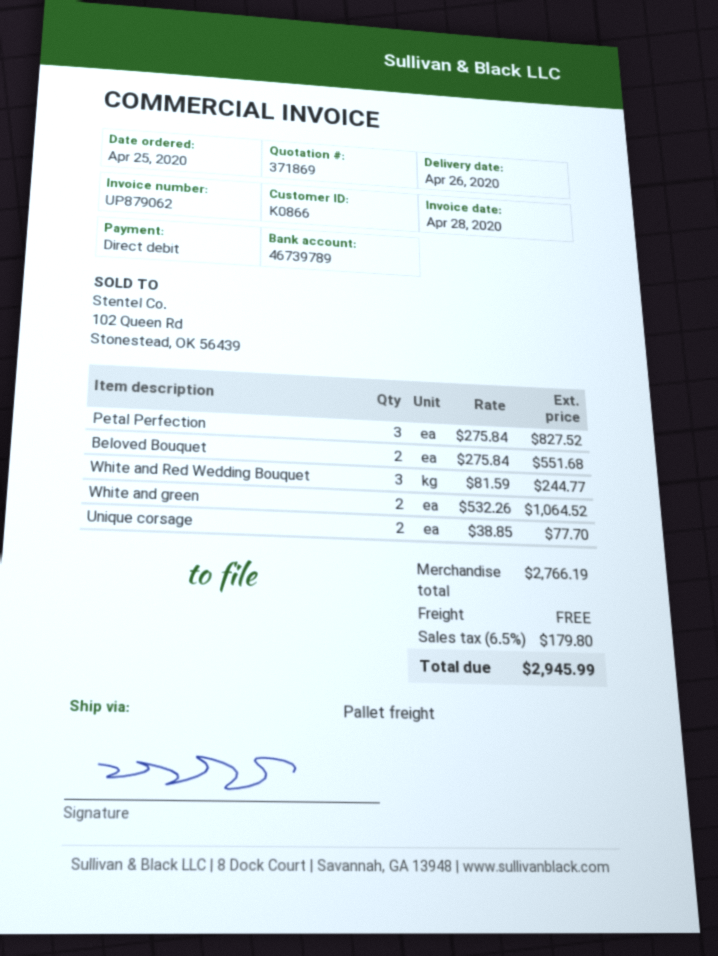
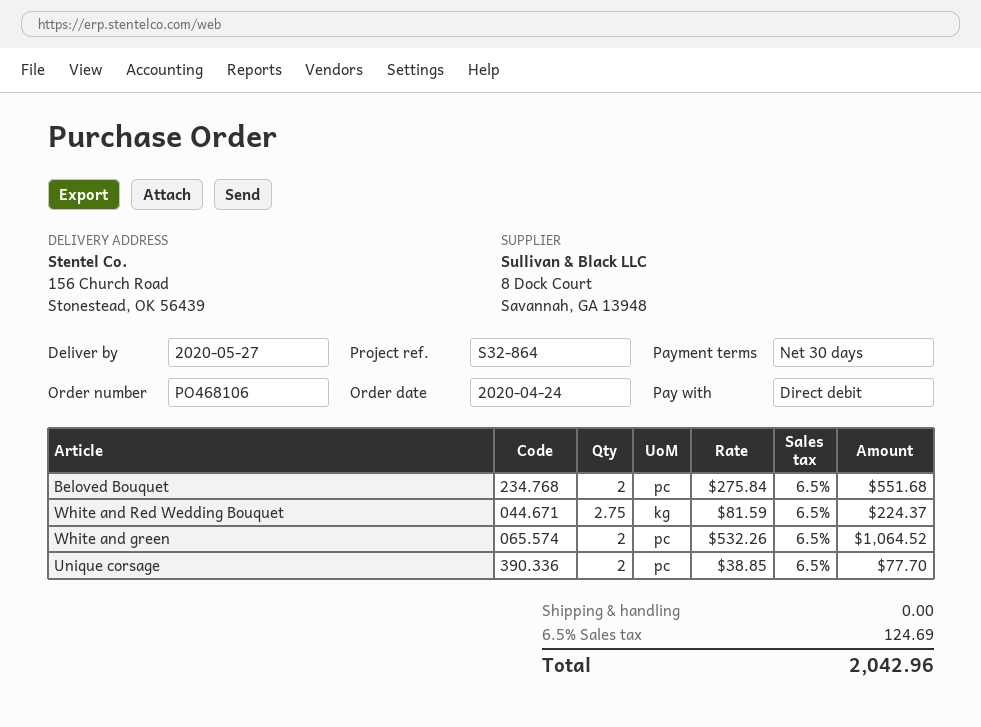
order date: 2020-04-25 -> 2020-04-24
delivery date: 2020-04-26 -> 2020-05-27
Petal Perfection: 3 x 275.84 = 827.52 -> none
White and Red Wedding Bouquet: 3 x 81.59 = 244.77 -> 2.75 x 81.59 = 224.37
tax: 6.5% = 179.80 -> 6.5% = 124.69
total: 2945.99 -> 2042.96

